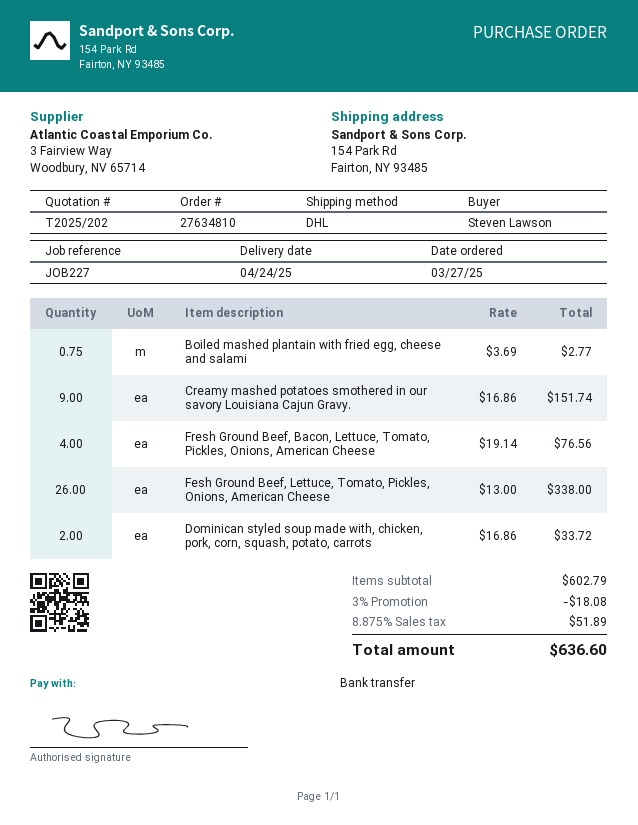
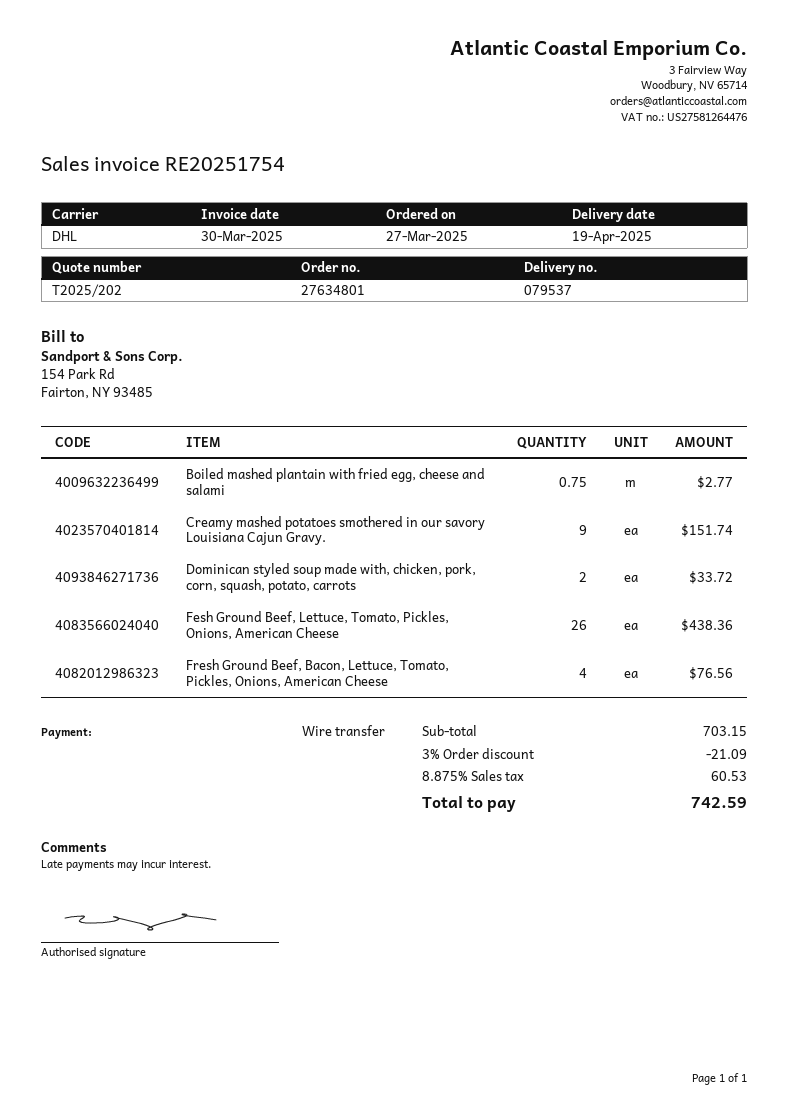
order number: 27634810 -> 27634801
delivery date: 2025-04-24 -> 2025-04-19
Fesh Ground Beef, Lettuce, Tomato, Pickles, Onions, American Cheese: 26 for 338.00 -> 26 for 438.36
subtotal: 602.79 -> 703.15
discount: 3% = 18.08 -> 3% = 21.09
tax: 8.875% = 51.89 -> 8.875% = 60.53
total: 636.60 -> 742.59

